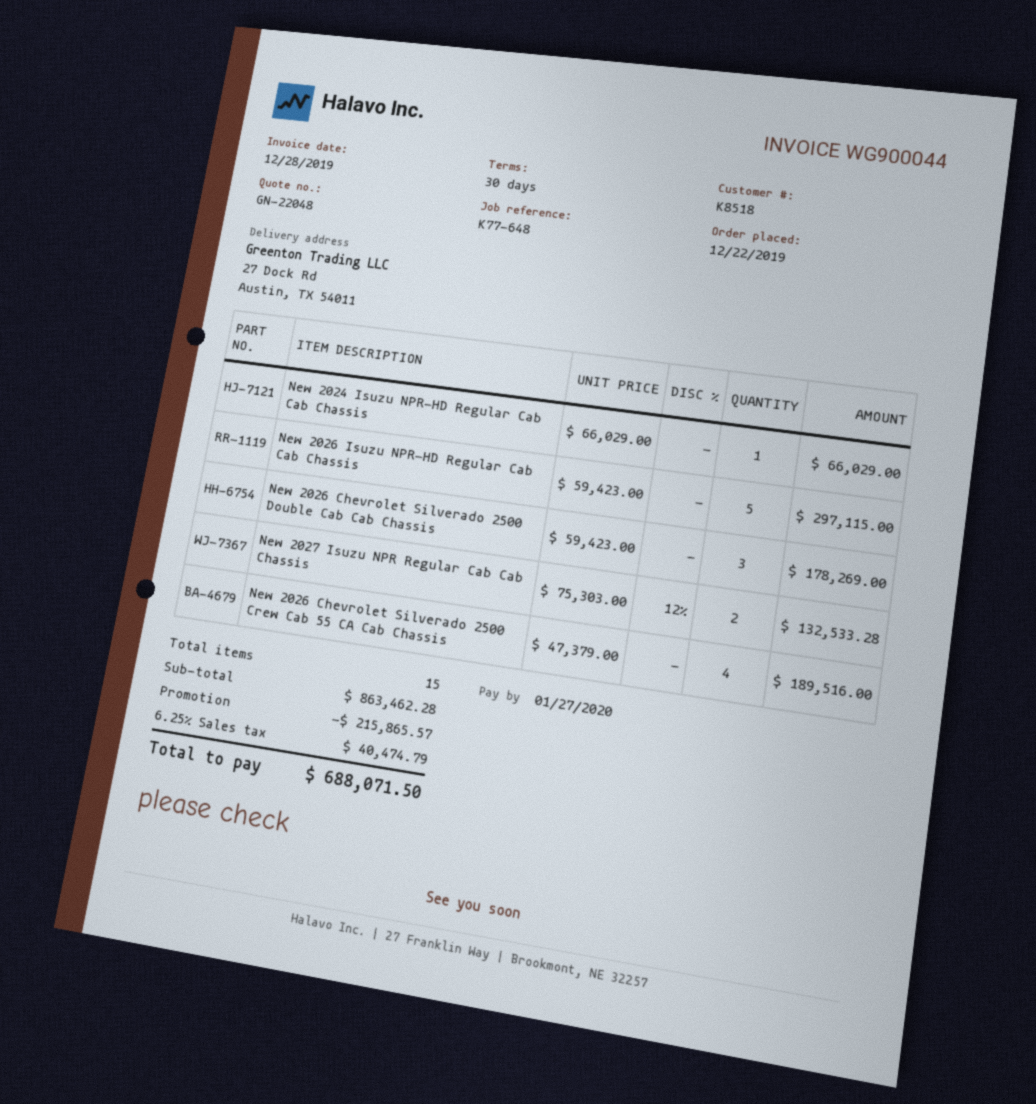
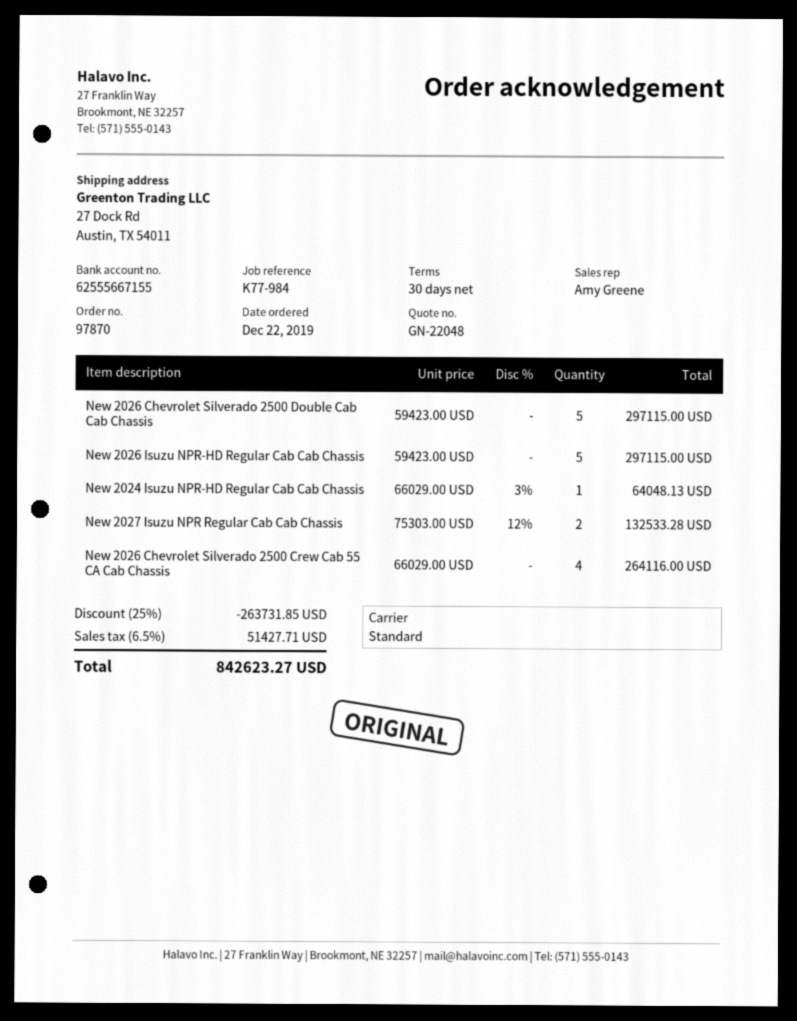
reference: K77-648 -> K77-984
New 2024 Isuzu NPR-HD Regular Cab Cab Chassis: 1 x 66029.00 = 66029.00 -> 1 x 66029.00 - 3% = 64048.13
New 2026 Chevrolet Silverado 2500 Double Cab Cab Chassis: 3 x 59423.00 = 178269.00 -> 5 x 59423.00 = 297115.00
New 2026 Chevrolet Silverado 2500 Crew Cab 55 CA Cab Chassis: 4 x 47379.00 = 189516.00 -> 4 x 66029.00 = 264116.00
discount: 215865.57 -> 263731.85
tax: 6.25% = 40474.79 -> 6.5% = 51427.71
total: 688071.50 -> 842623.27

